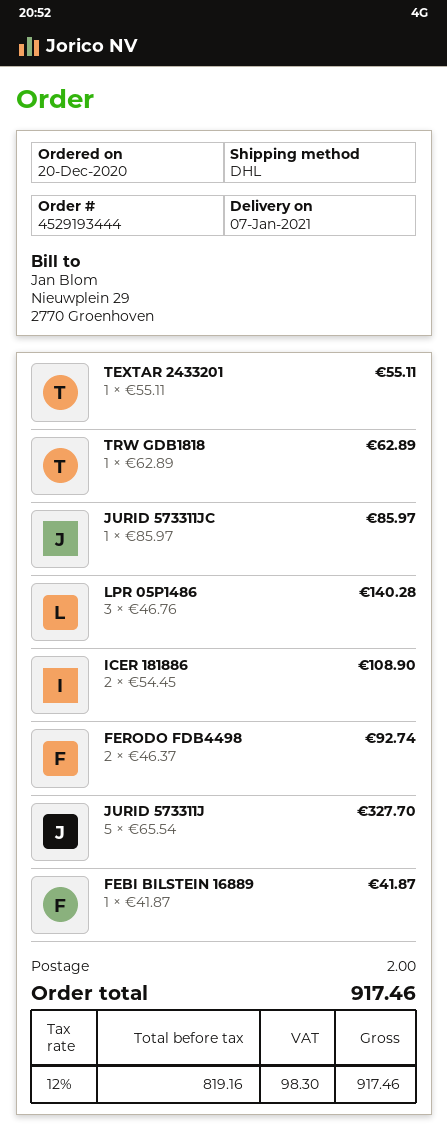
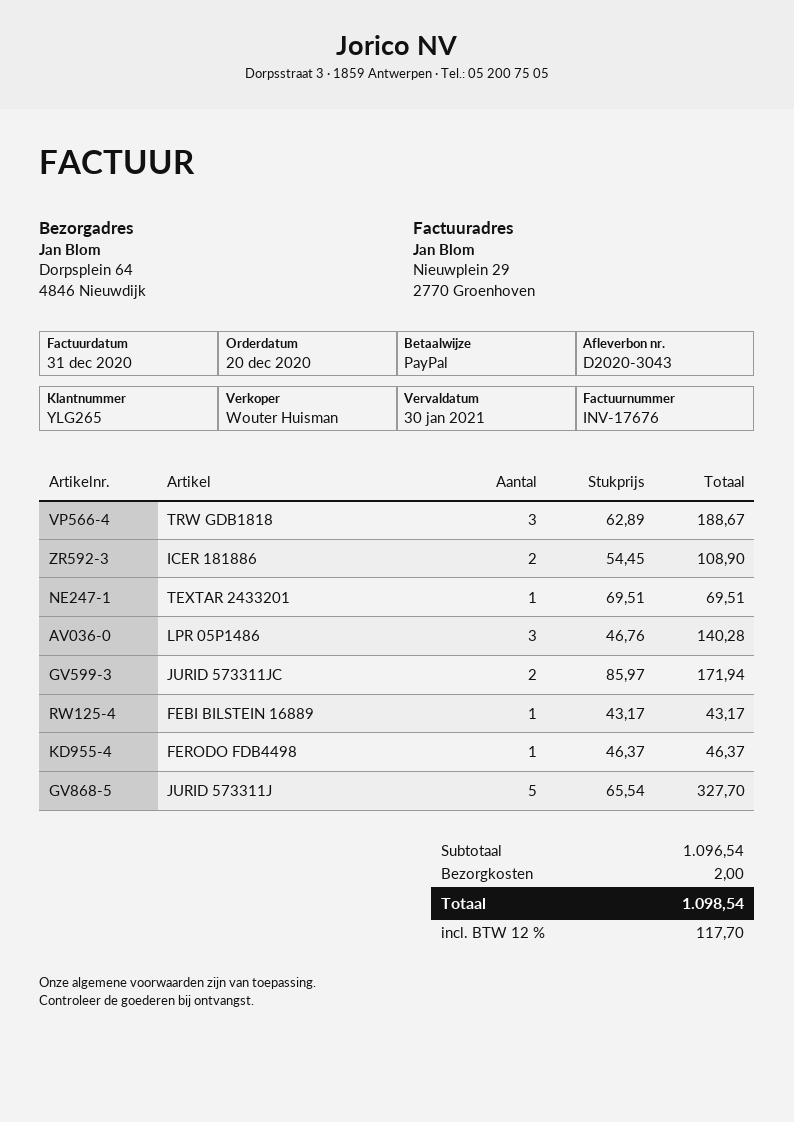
TEXTAR 2433201: 1 x 55.11 = 55.11 -> 1 x 69.51 = 69.51
TRW GDB1818: 1 x 62.89 = 62.89 -> 3 x 62.89 = 188.67
JURID 573311JC: 1 x 85.97 = 85.97 -> 2 x 85.97 = 171.94
FERODO FDB4498: 2 x 46.37 = 92.74 -> 1 x 46.37 = 46.37
FEBI BILSTEIN 16889: 1 x 41.87 = 41.87 -> 1 x 43.17 = 43.17
tax: 12% = 98.30 -> 12% = 117.70
total: 917.46 -> 1098.54

